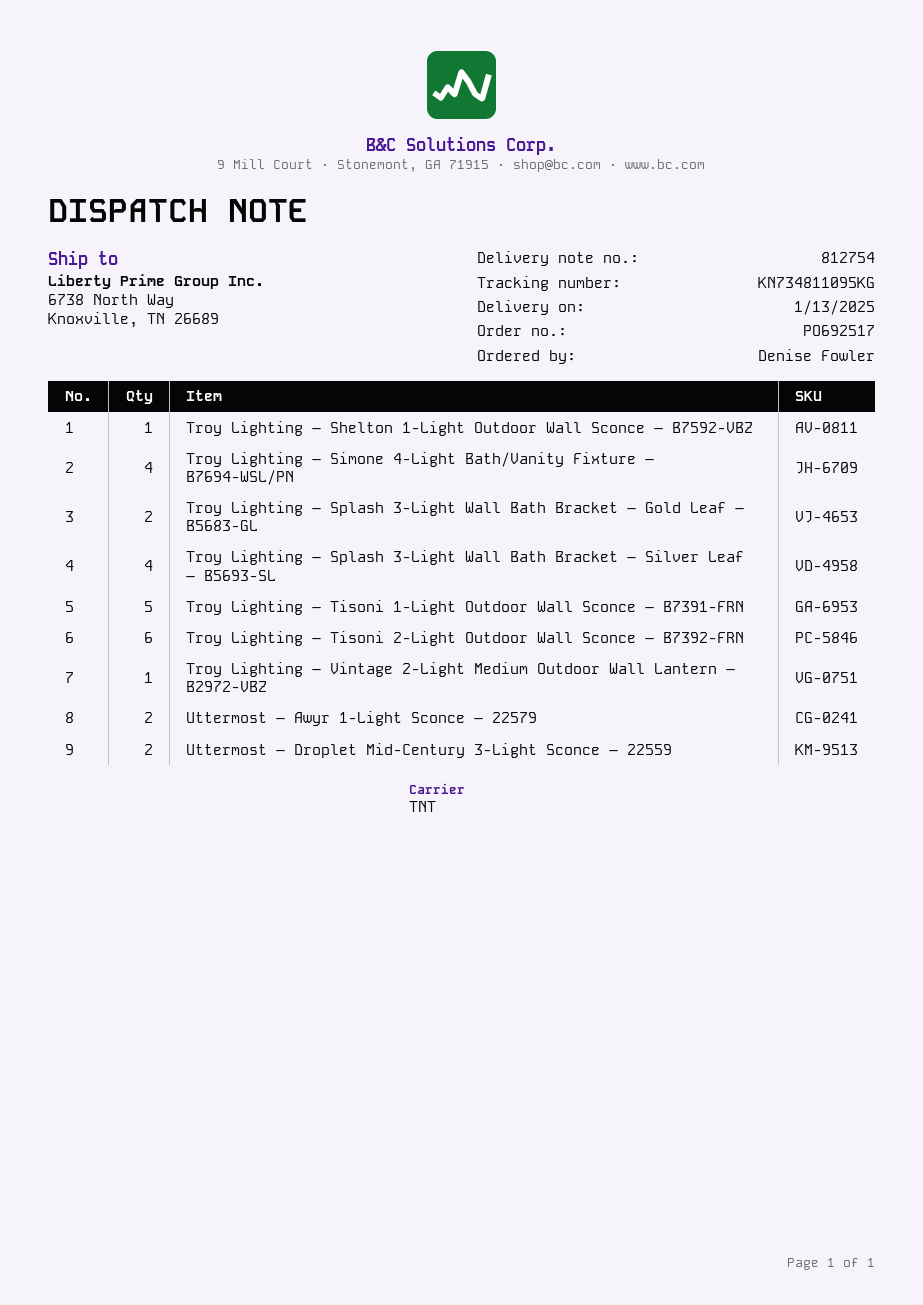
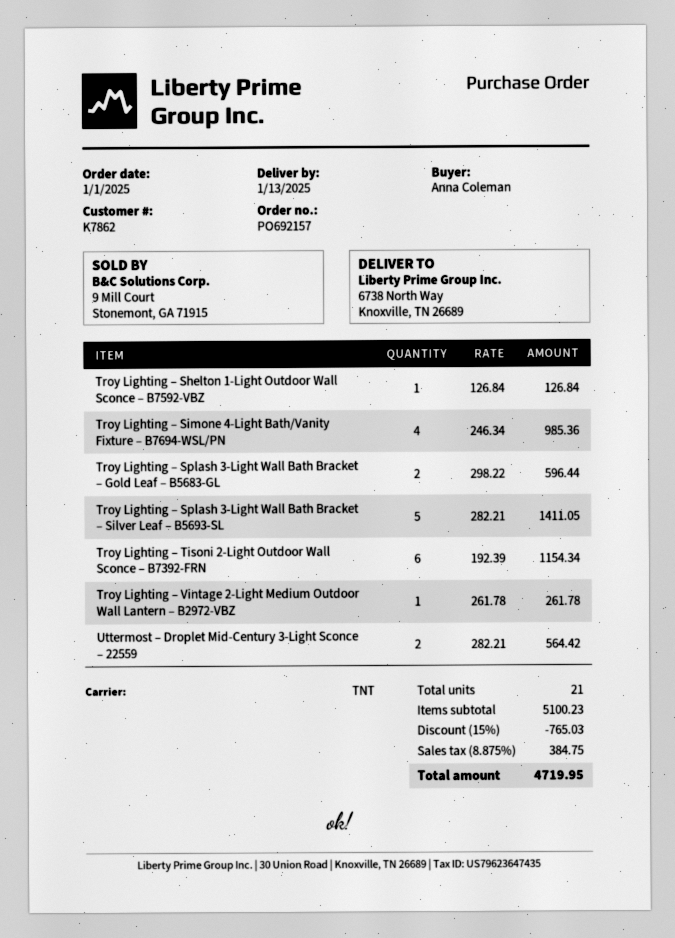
order number: PO692517 -> PO692157
ordered by: Denise Fowler -> Anna Coleman
Troy Lighting – Splash 3-Light Wall Bath Bracket – Silver Leaf – B5693-SL: 4 -> 5
Troy Lighting – Tisoni 1-Light Outdoor Wall Sconce – B7391-FRN: 5 -> none
Uttermost – Awyr 1-Light Sconce – 22579: 2 -> none

